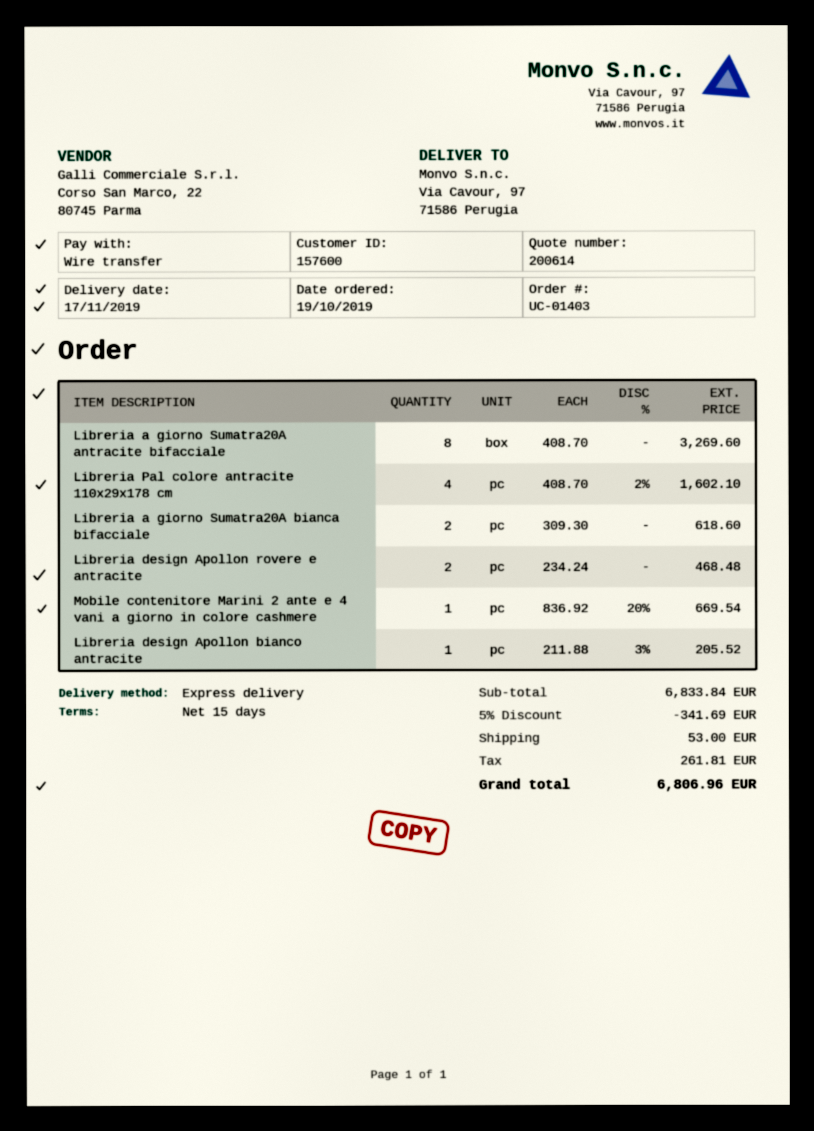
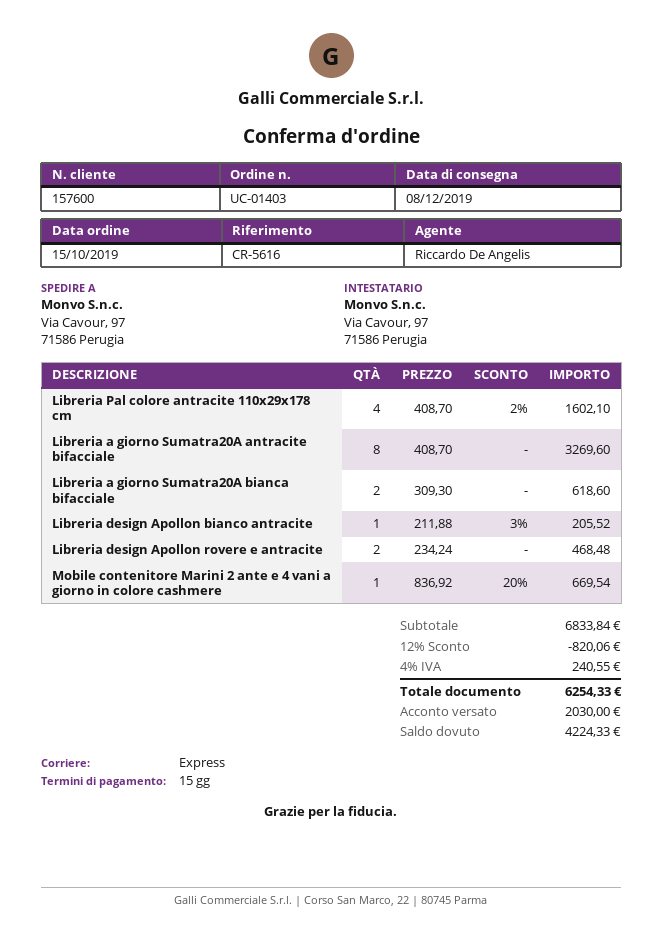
order date: 2019-10-19 -> 2019-10-15
delivery date: 2019-11-17 -> 2019-12-08
discount: 5% = 341.69 -> 12% = 820.06
shipping: 53.00 -> none
tax: 261.81 -> 240.55
total: 6806.96 -> 6254.33

